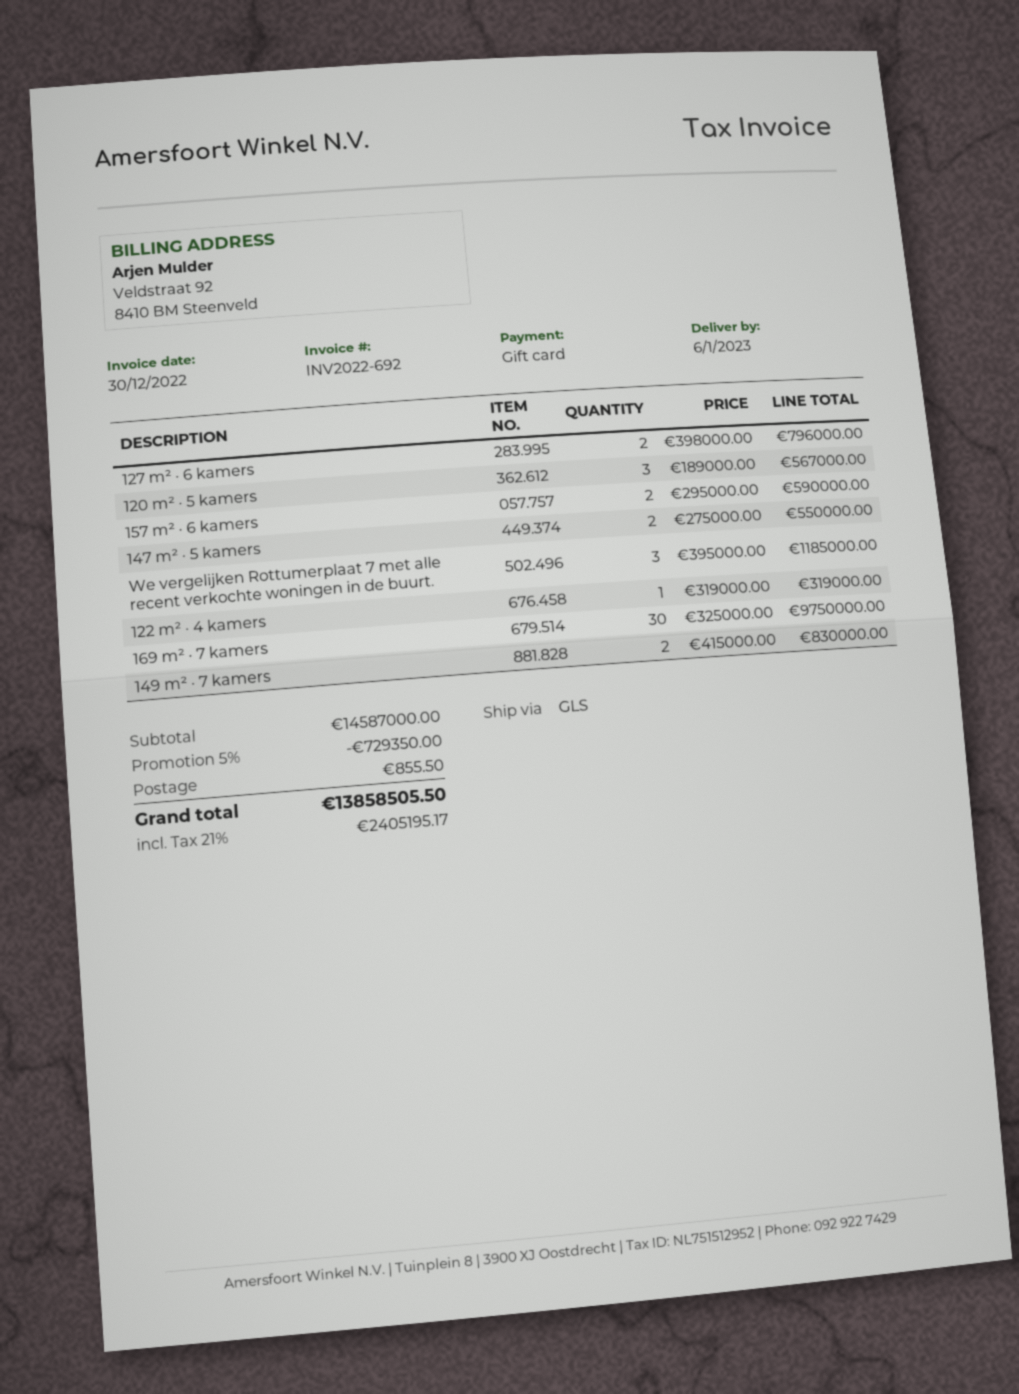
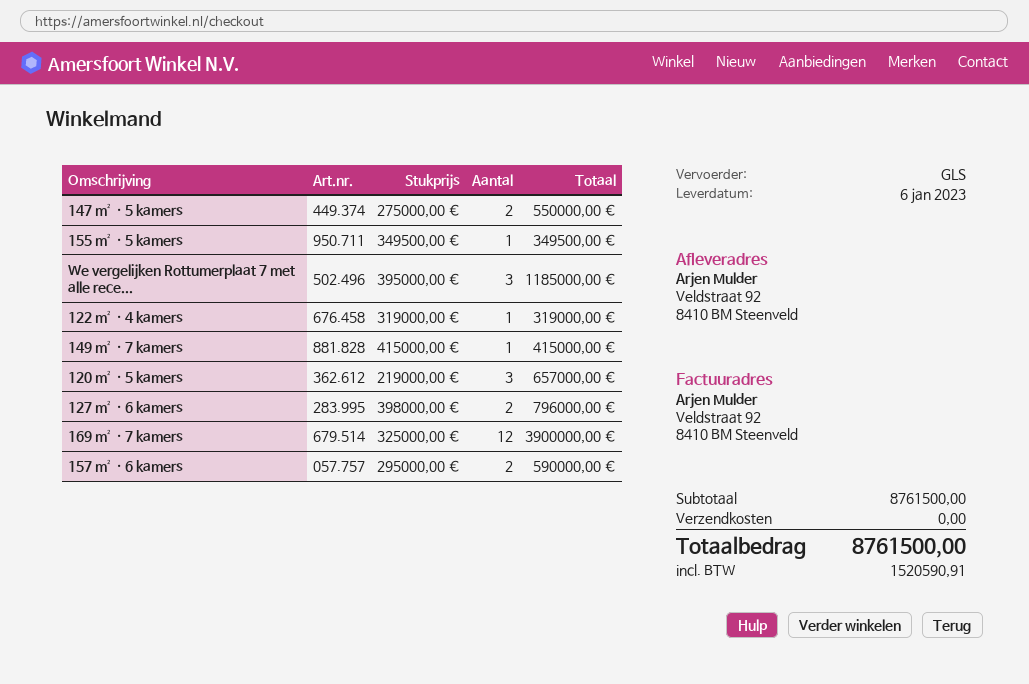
120 m² · 5 kamers: 3 x 189000.00 = 567000.00 -> 3 x 219000.00 = 657000.00
169 m² · 7 kamers: 30 x 325000.00 = 9750000.00 -> 12 x 325000.00 = 3900000.00
149 m² · 7 kamers: 2 x 415000.00 = 830000.00 -> 1 x 415000.00 = 415000.00
155 m² · 5 kamers: none -> 1 x 349500.00 = 349500.00
subtotal: 14587000.00 -> 8761500.00
discount: 5% = 729350.00 -> none
shipping: 855.50 -> 0.00
tax: 2405195.17 -> 1520590.91
total: 13858505.50 -> 8761500.00

